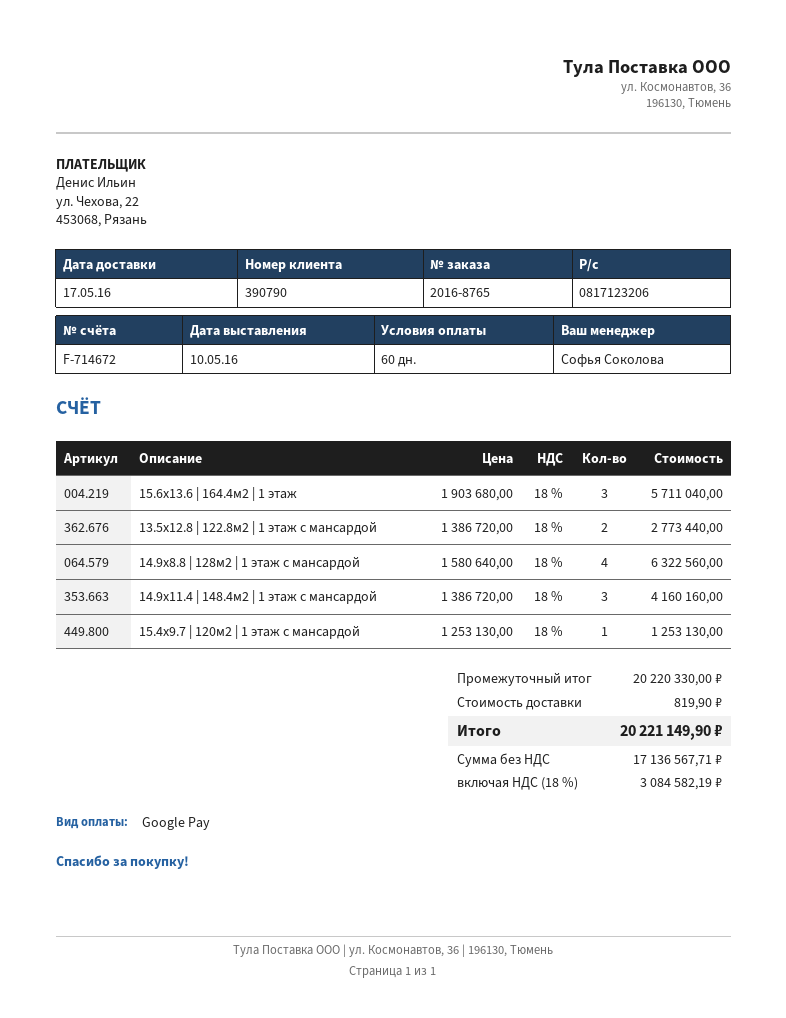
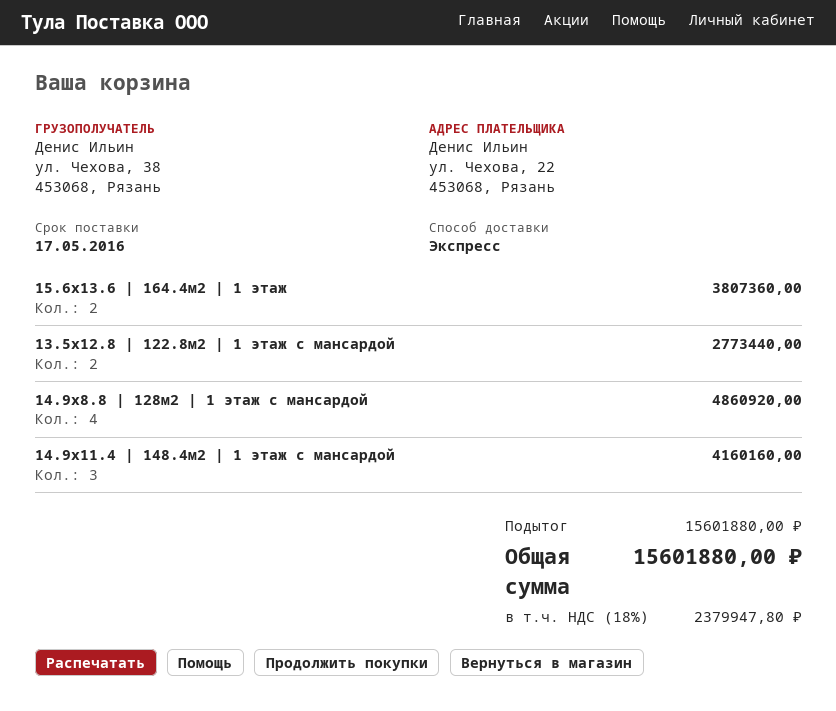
15.6х13.6 | 164.4м2 | 1 этаж: 3 for 5711040.00 -> 2 for 3807360.00
14.9х8.8 | 128м2 | 1 этаж с мансардой: 4 for 6322560.00 -> 4 for 4860920.00
15.4х9.7 | 120м2 | 1 этаж с мансардой: 1 for 1253130.00 -> none
subtotal: 20220330.00 -> 15601880.00
shipping: 819.90 -> none
tax: 18% = 3084582.19 -> 18% = 2379947.80
total: 20221149.90 -> 15601880.00

